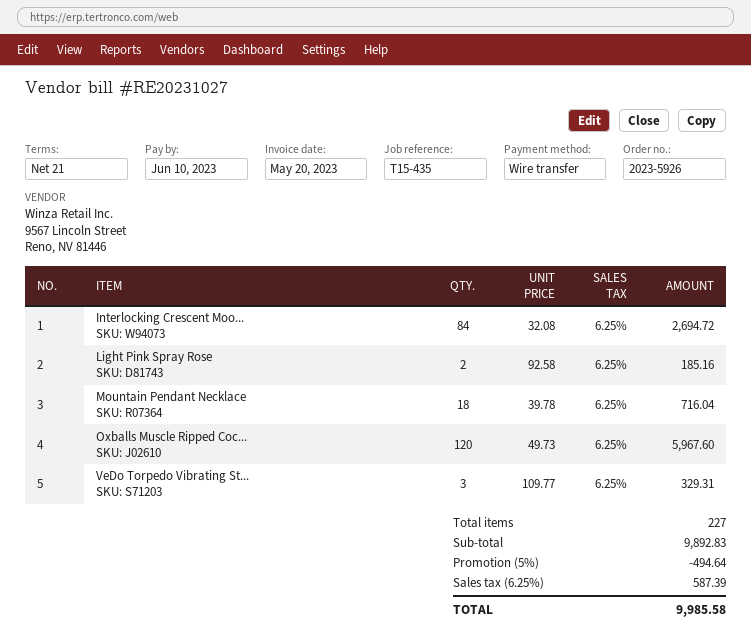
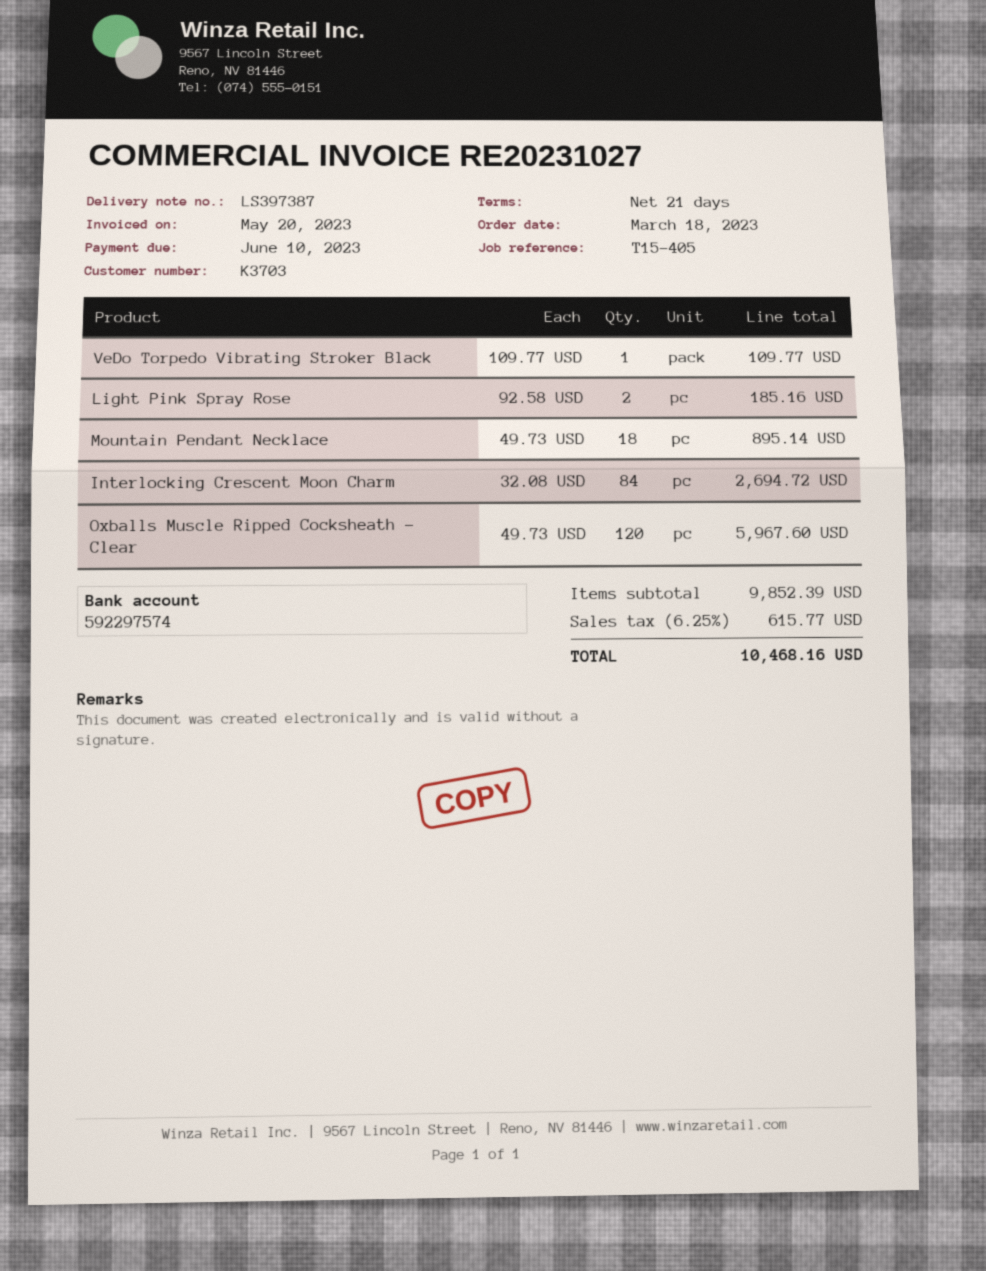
reference: T15-435 -> T15-405
Mountain Pendant Necklace: 18 x 39.78 = 716.04 -> 18 x 49.73 = 895.14
VeDo Torpedo Vibrating St...: 3 x 109.77 = 329.31 -> 1 x 109.77 = 109.77
subtotal: 9892.83 -> 9852.39
discount: 5% = 494.64 -> none
tax: 6.25% = 587.39 -> 6.25% = 615.77
total: 9985.58 -> 10468.16

